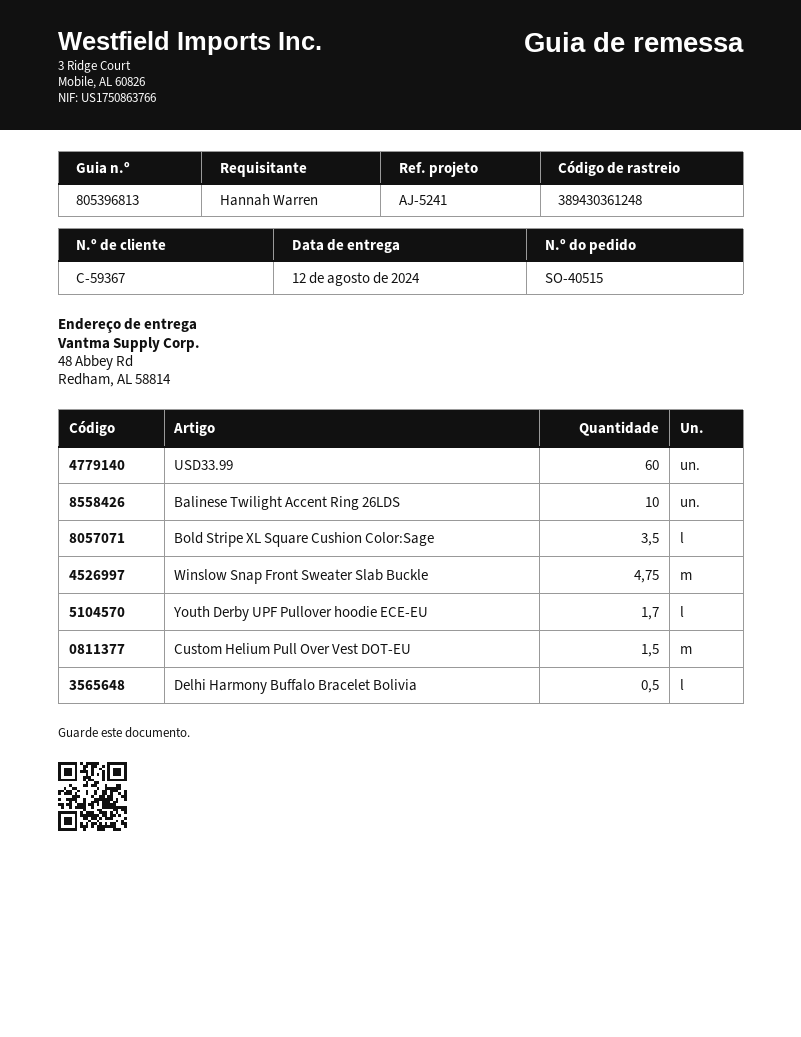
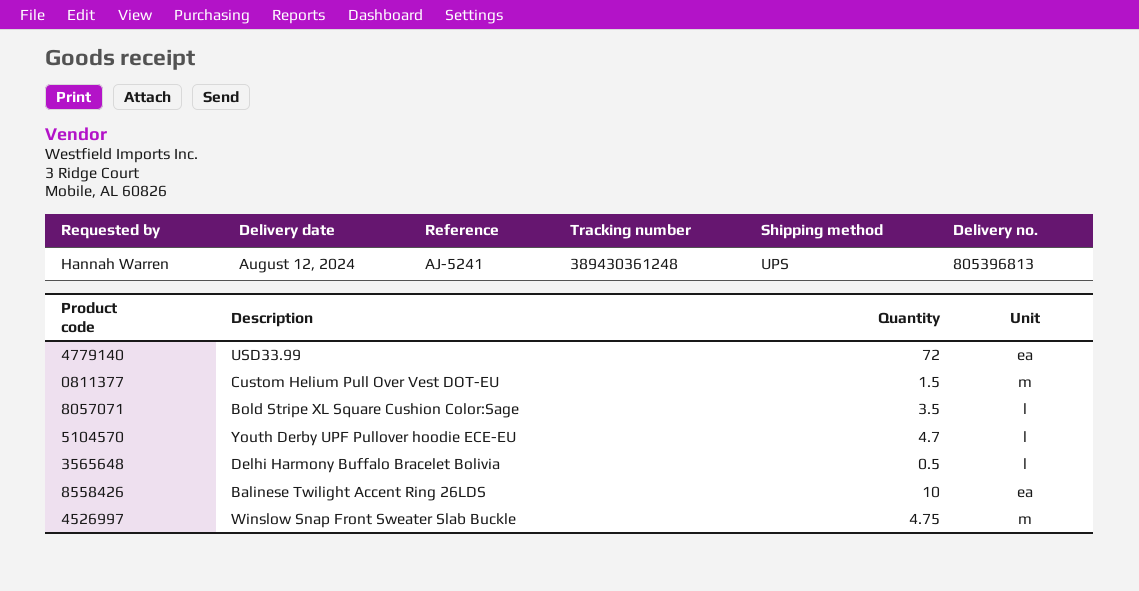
USD33.99: 60 -> 72
Youth Derby UPF Pullover hoodie ECE-EU: 1.7 -> 4.7

